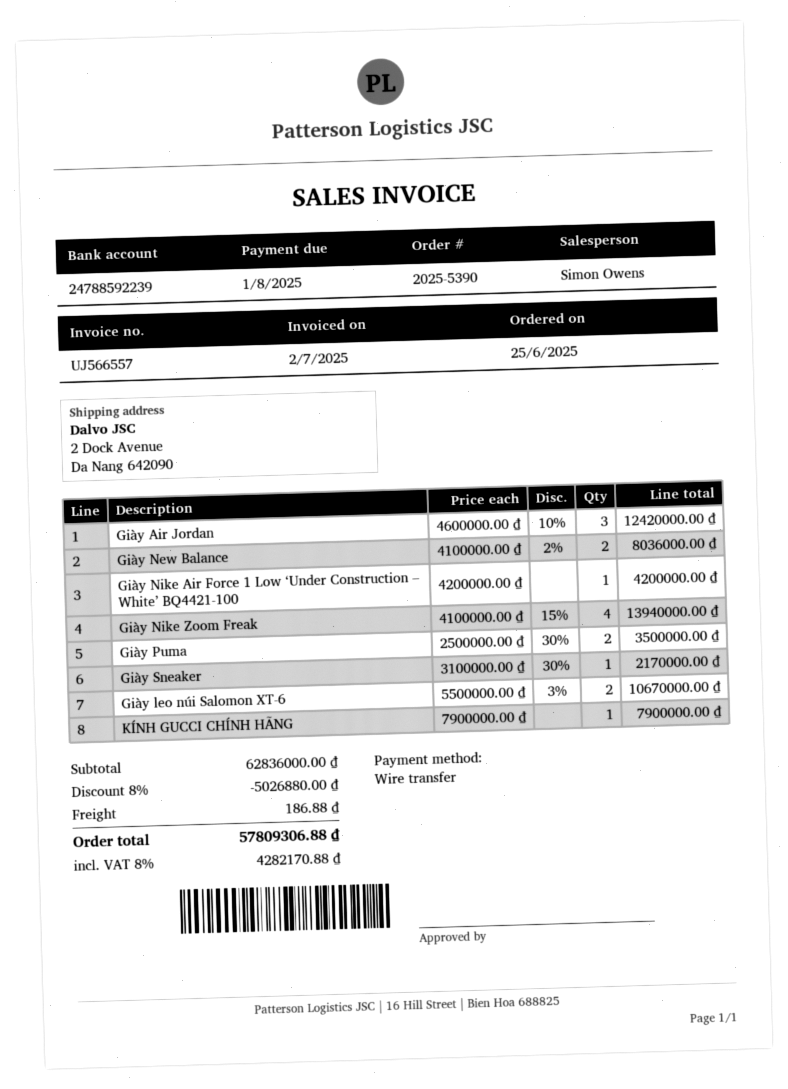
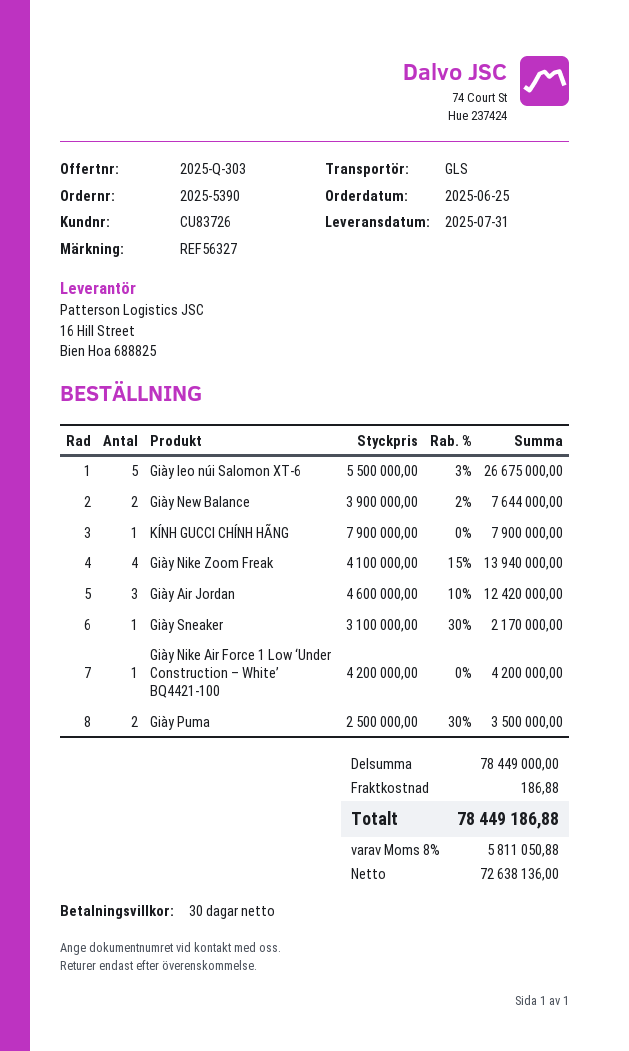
Giày New Balance: 2 x 4100000.00 - 2% = 8036000.00 -> 2 x 3900000.00 - 2% = 7644000.00
Giày leo núi Salomon XT-6: 2 x 5500000.00 - 3% = 10670000.00 -> 5 x 5500000.00 - 3% = 26675000.00
subtotal: 62836000.00 -> 78449000.00
discount: 8% = 5026880.00 -> none
tax: 8% = 4282170.88 -> 8% = 5811050.88
total: 57809306.88 -> 78449186.88

